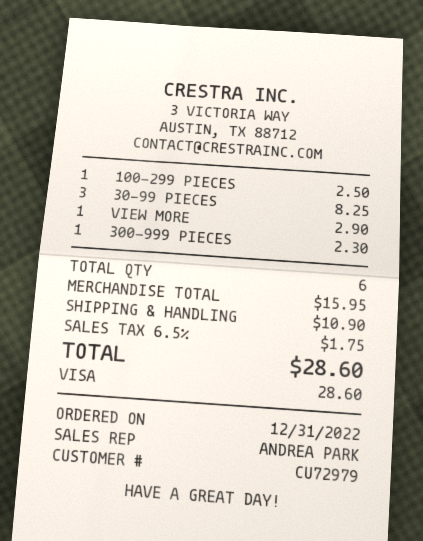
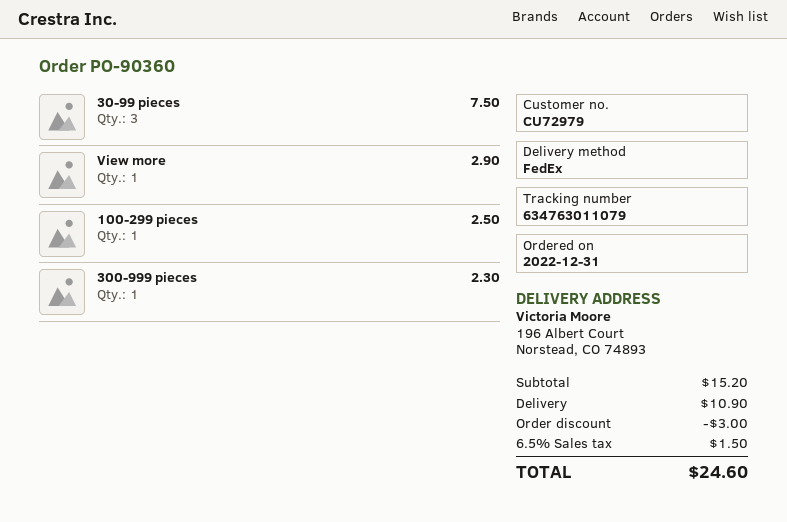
30-99 PIECES: 3 for 8.25 -> 3 for 7.50
subtotal: 15.95 -> 15.20
discount: none -> 3.00
tax: 6.5% = 1.75 -> 6.5% = 1.50
total: 28.60 -> 24.60

